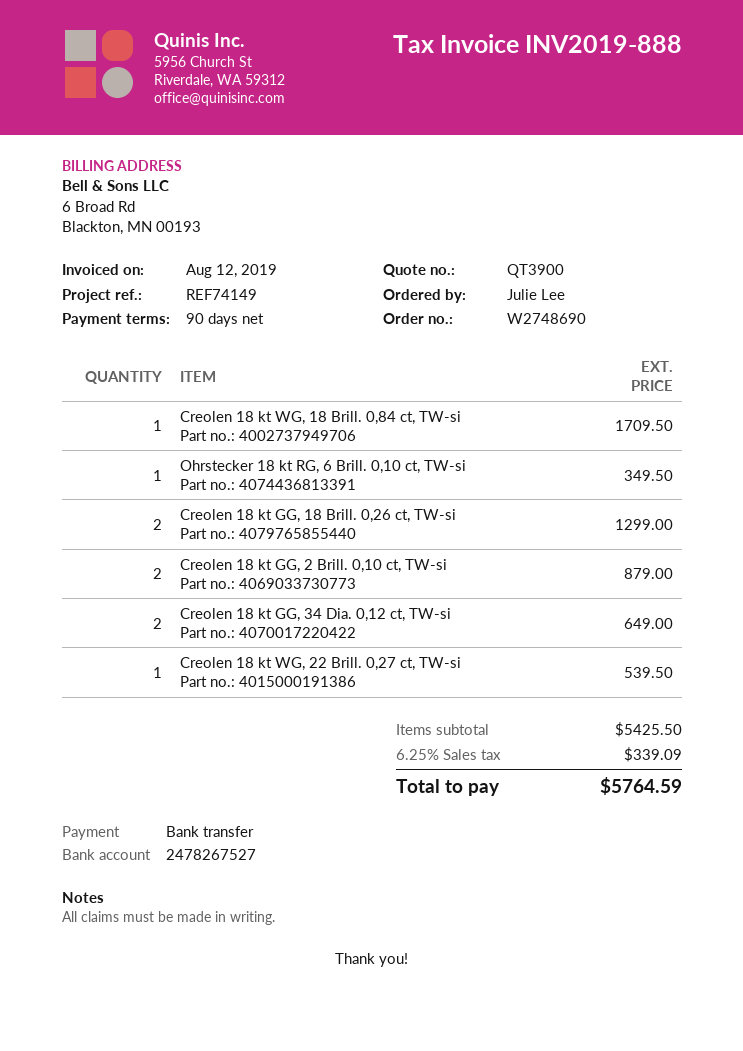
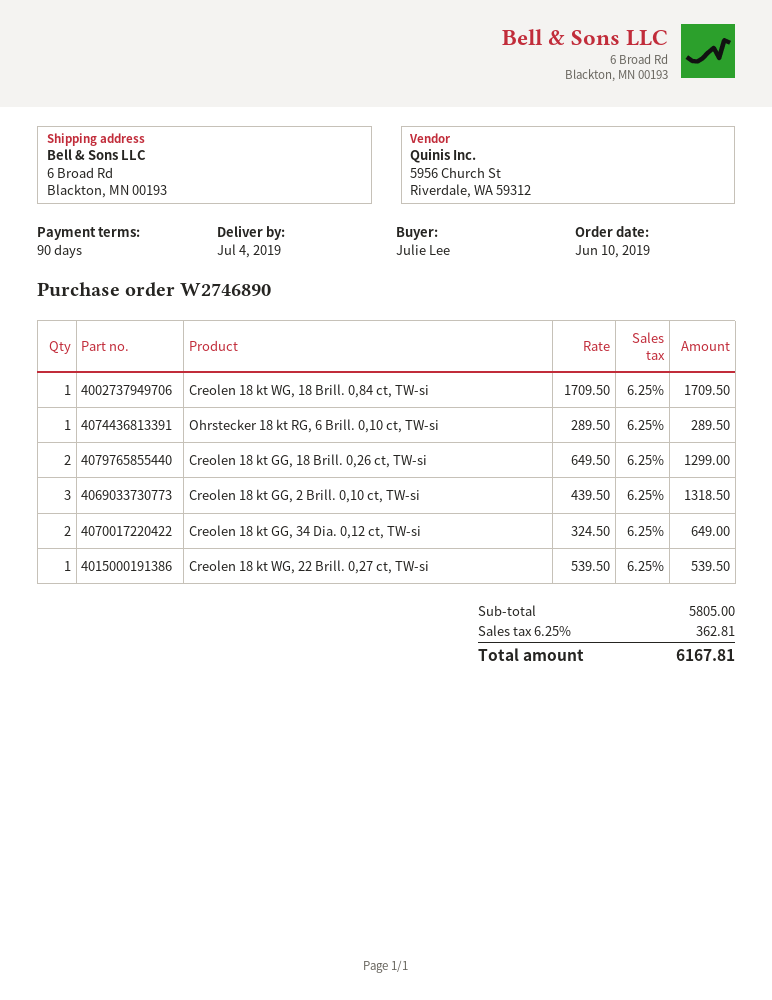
order number: W2748690 -> W2746890
Ohrstecker 18 kt RG, 6 Brill. 0,10 ct, TW-si: 1 for 349.50 -> 1 for 289.50
Creolen 18 kt GG, 2 Brill. 0,10 ct, TW-si: 2 for 879.00 -> 3 for 1318.50
subtotal: 5425.50 -> 5805.00
tax: 6.25% = 339.09 -> 6.25% = 362.81
total: 5764.59 -> 6167.81

